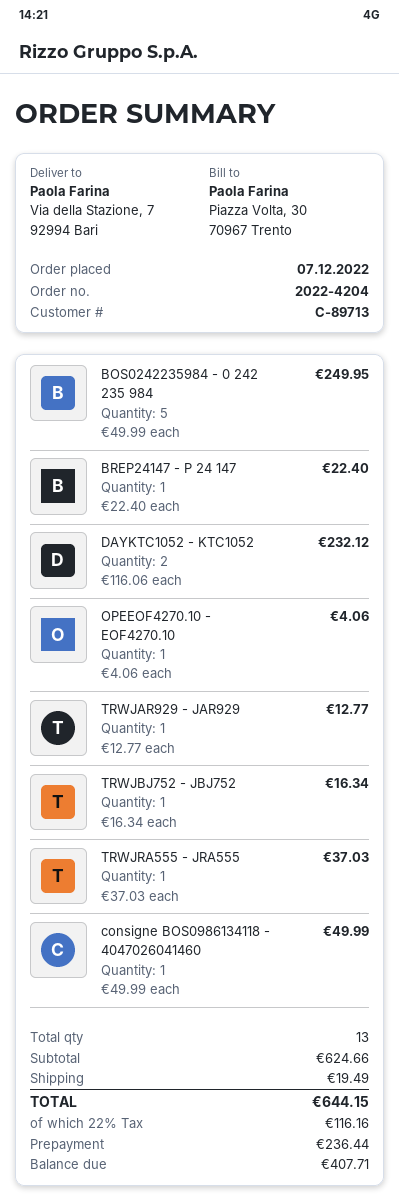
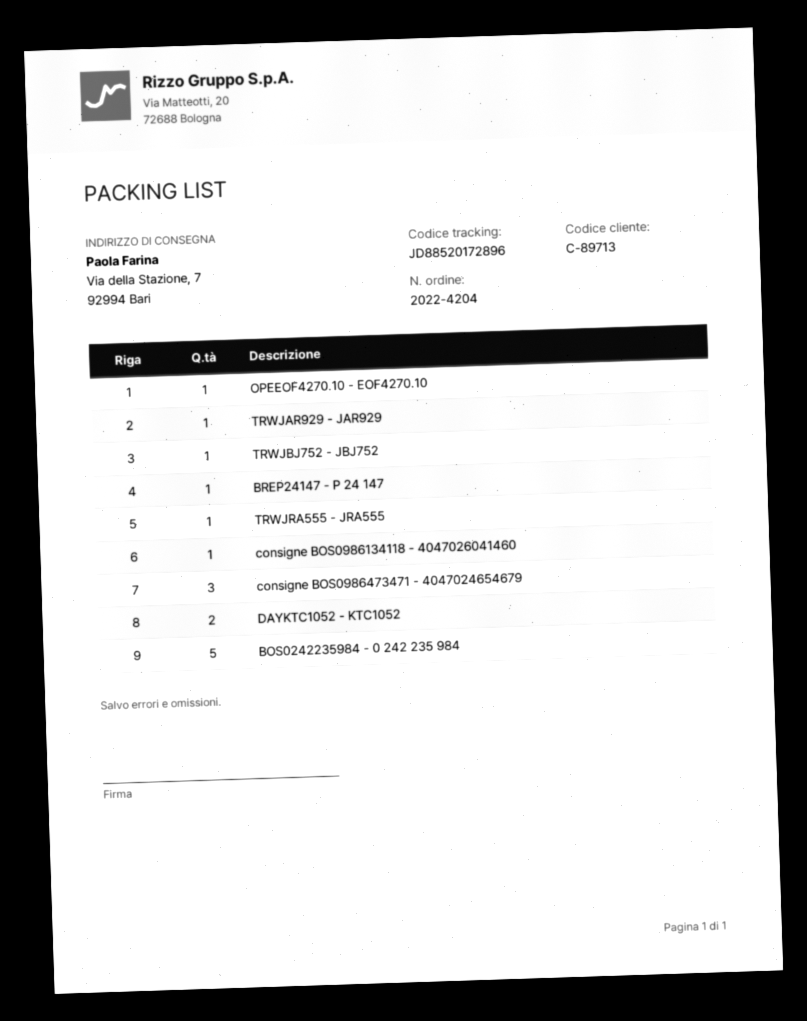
consigne BOS0986473471 - 4047024654679: none -> 3

